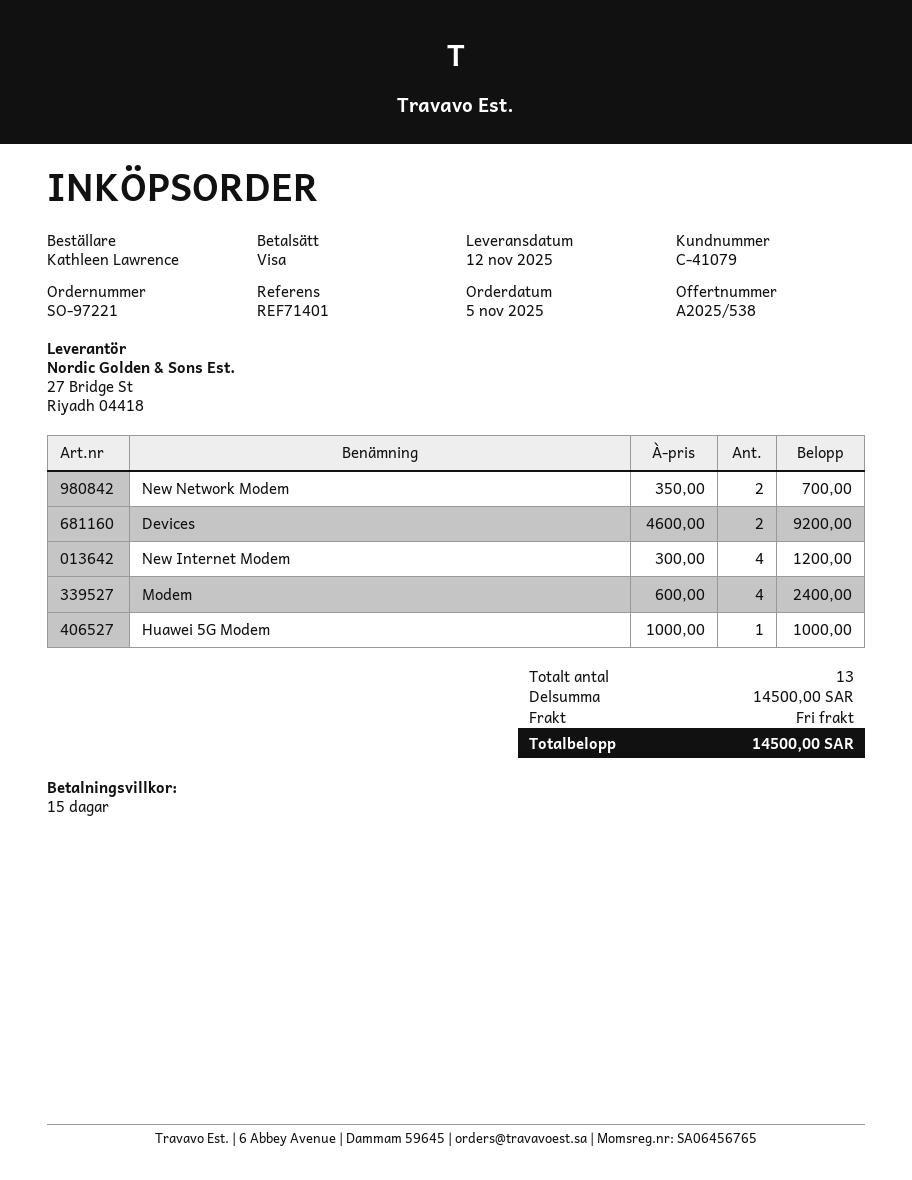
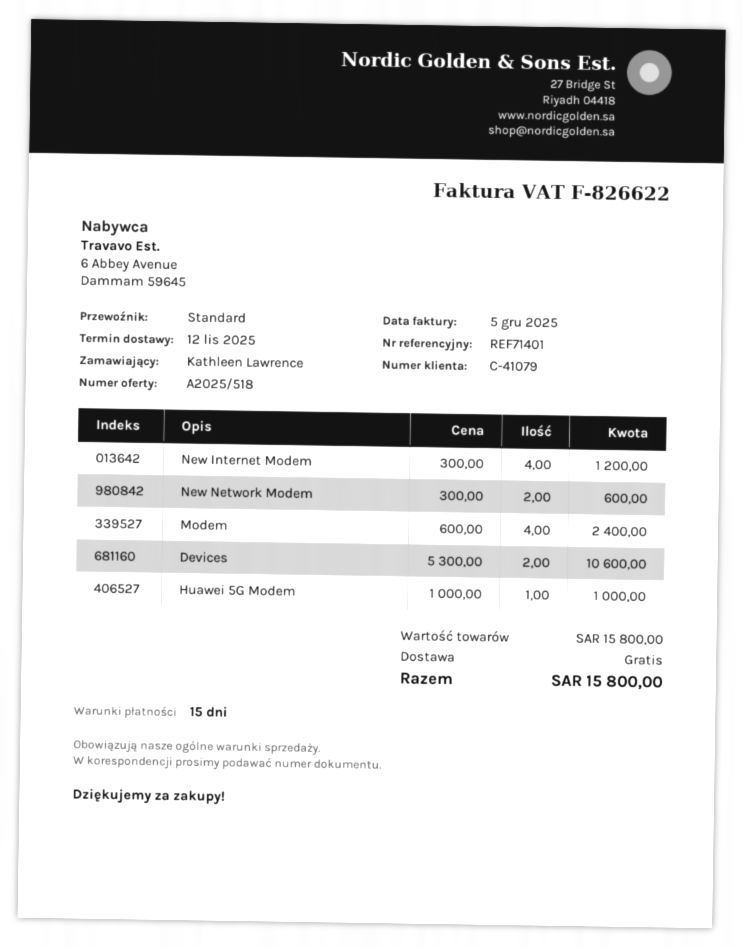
quote number: A2025/538 -> A2025/518
New Network Modem: 2 x 350.00 = 700.00 -> 2 x 300.00 = 600.00
Devices: 2 x 4600.00 = 9200.00 -> 2 x 5300.00 = 10600.00
subtotal: 14500.00 -> 15800.00
total: 14500.00 -> 15800.00

